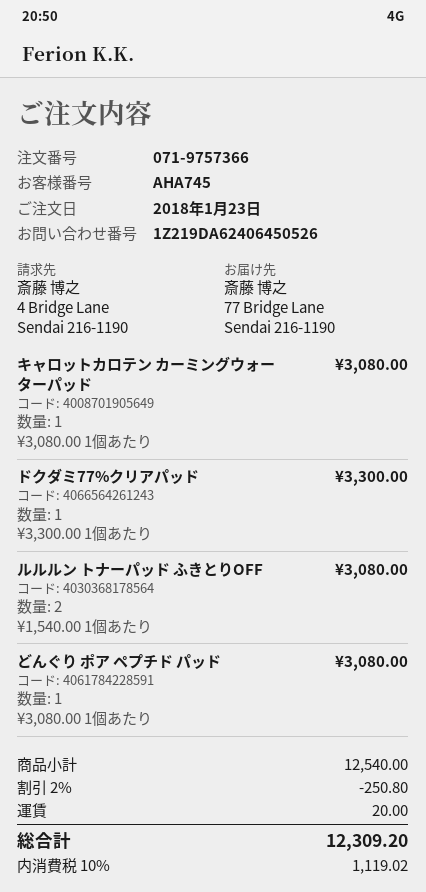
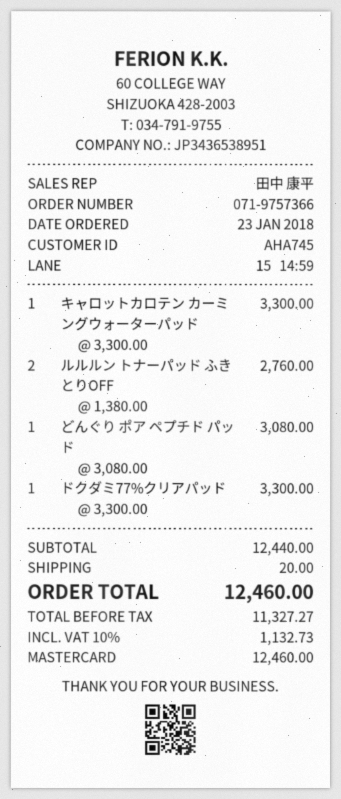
キャロットカロテン カーミングウォーターパッド: 1 x 3080.00 = 3080.00 -> 1 x 3300.00 = 3300.00
ルルルン トナーパッド ふきとりOFF: 2 x 1540.00 = 3080.00 -> 2 x 1380.00 = 2760.00
subtotal: 12540.00 -> 12440.00
discount: 2% = 250.80 -> none
tax: 10% = 1119.02 -> 10% = 1132.73
total: 12309.20 -> 12460.00

